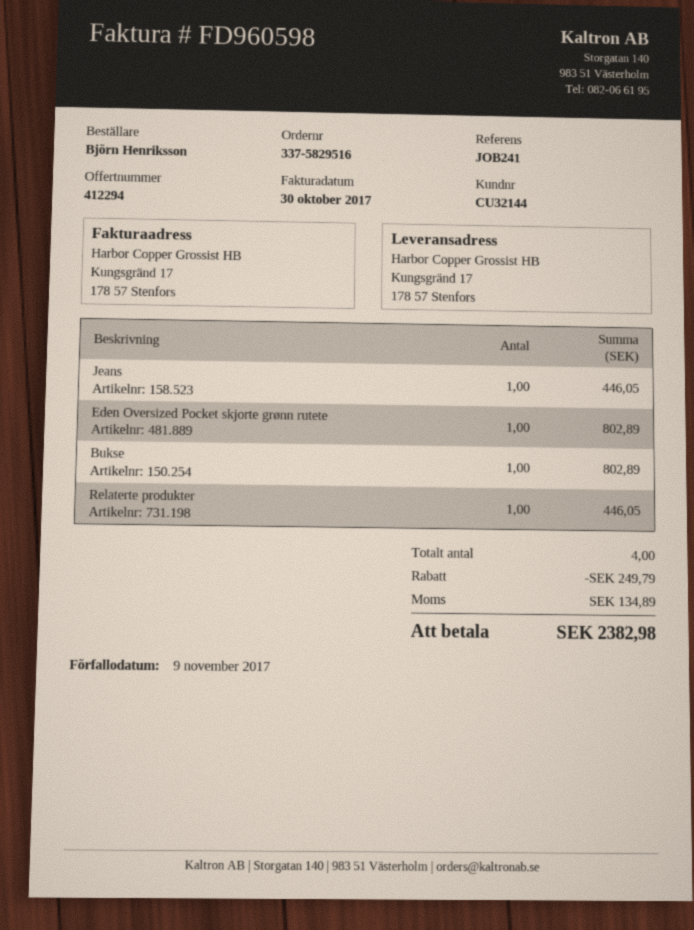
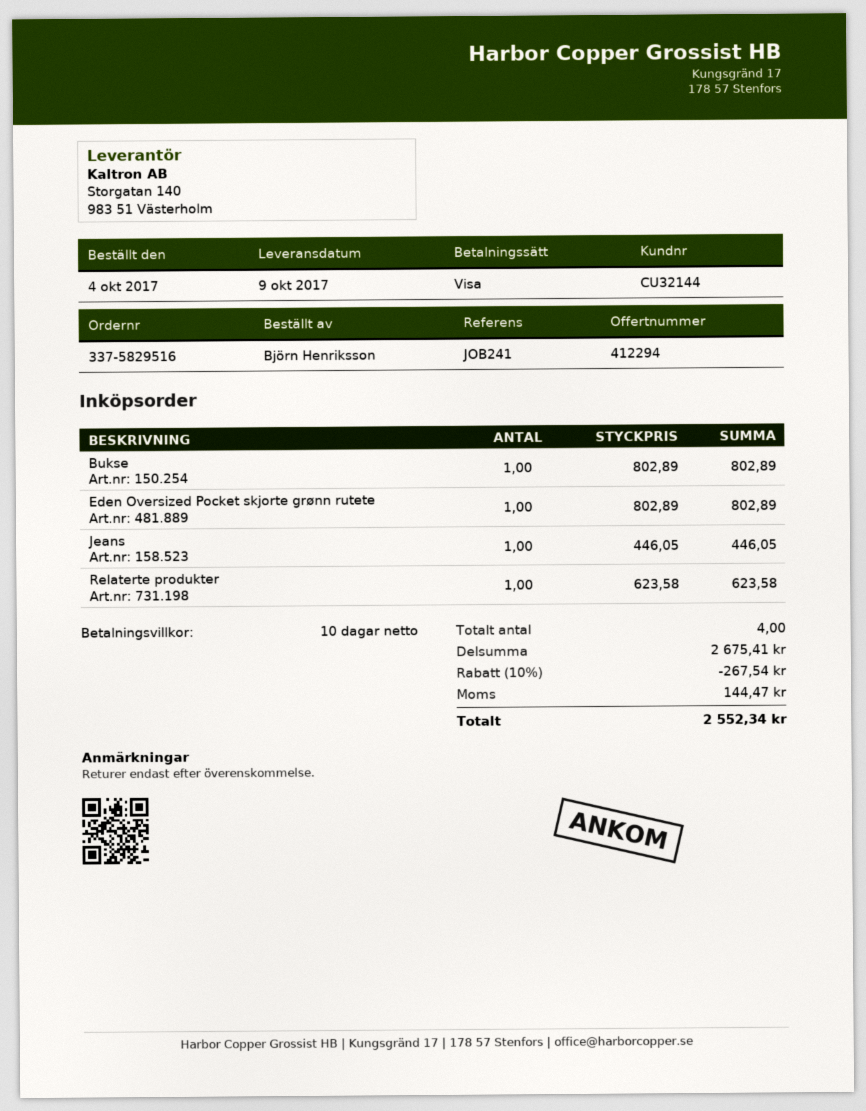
Relaterte produkter: 1 for 446.05 -> 1 for 623.58
discount: 249.79 -> 267.54
tax: 134.89 -> 144.47
total: 2382.98 -> 2552.34

